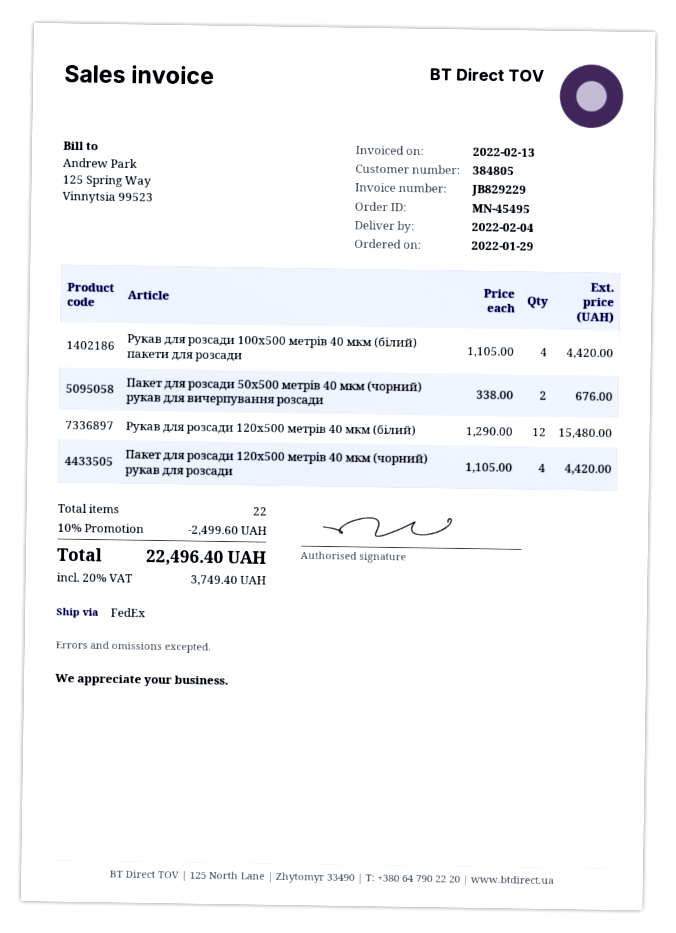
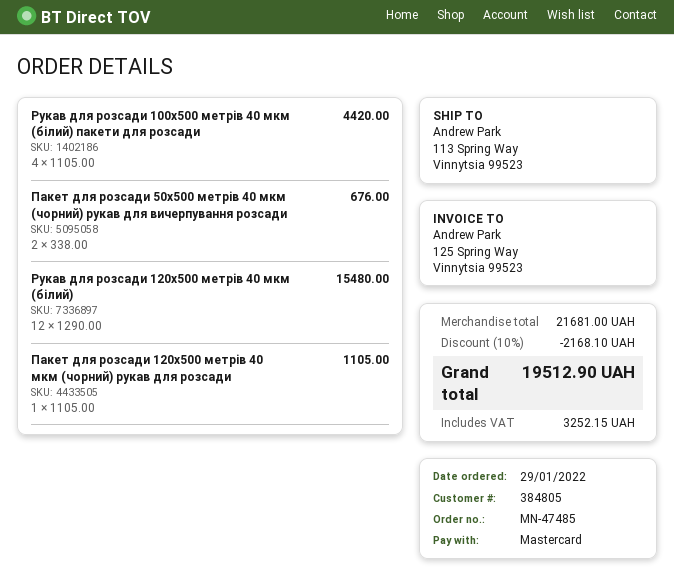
order number: MN-45495 -> MN-47485
Пакет для розсади 120х500 метрів 40 мкм (чорний) рукав для розсади: 4 x 1105.00 = 4420.00 -> 1 x 1105.00 = 1105.00
discount: 10% = 2499.60 -> 10% = 2168.10
tax: 3749.40 -> 3252.15
total: 22496.40 -> 19512.90

